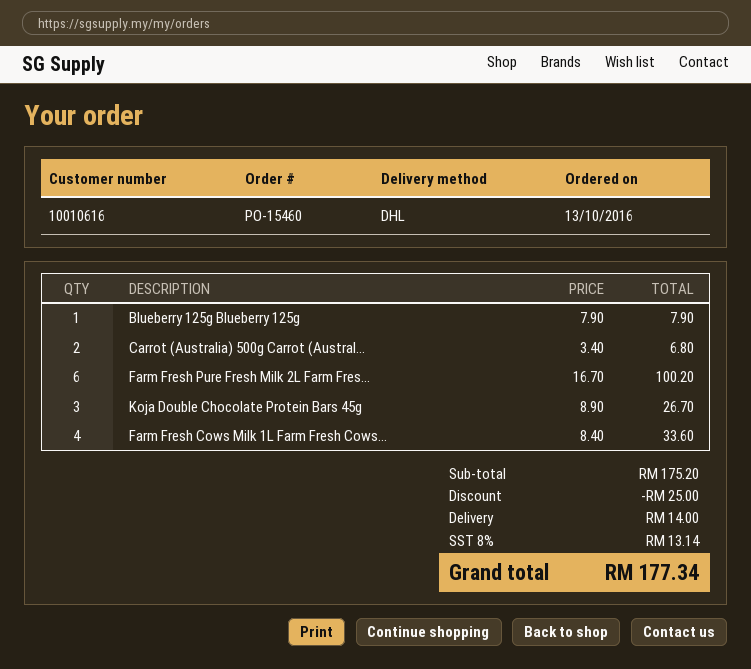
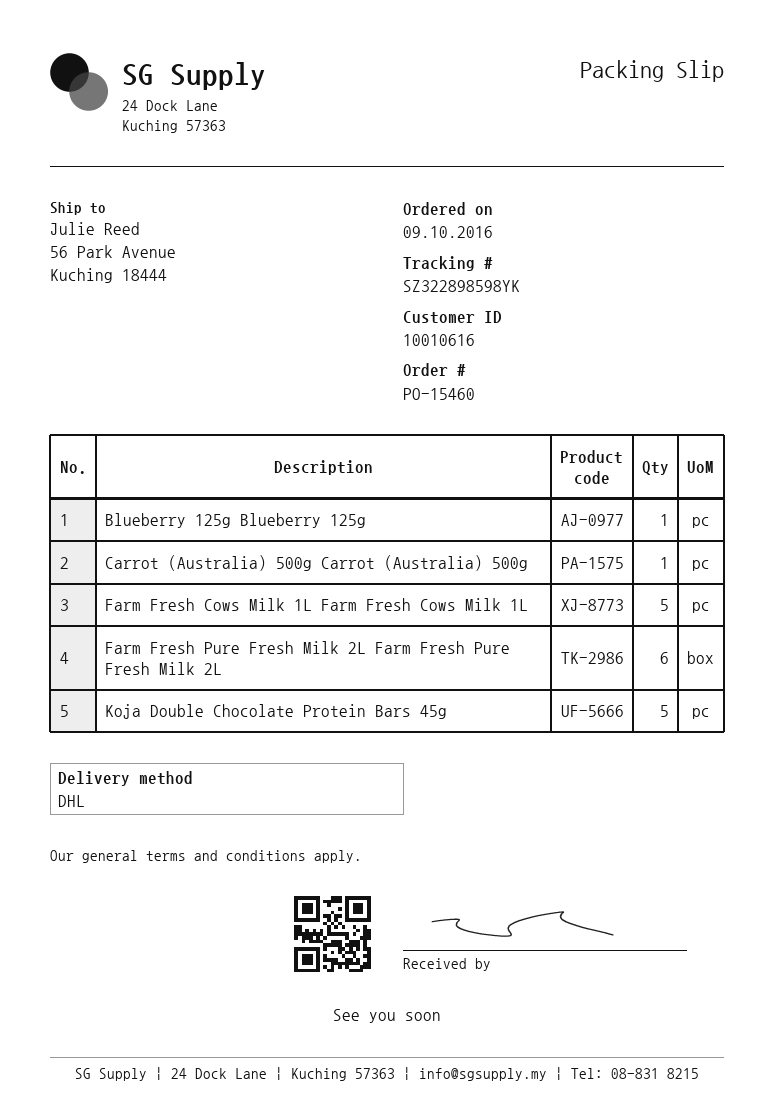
order date: 2016-10-13 -> 2016-10-09
Carrot (Australia) 500g Carrot (Austral...: 2 -> 1
Koja Double Chocolate Protein Bars 45g: 3 -> 5
Farm Fresh Cows Milk 1L Farm Fresh Cows...: 4 -> 5

